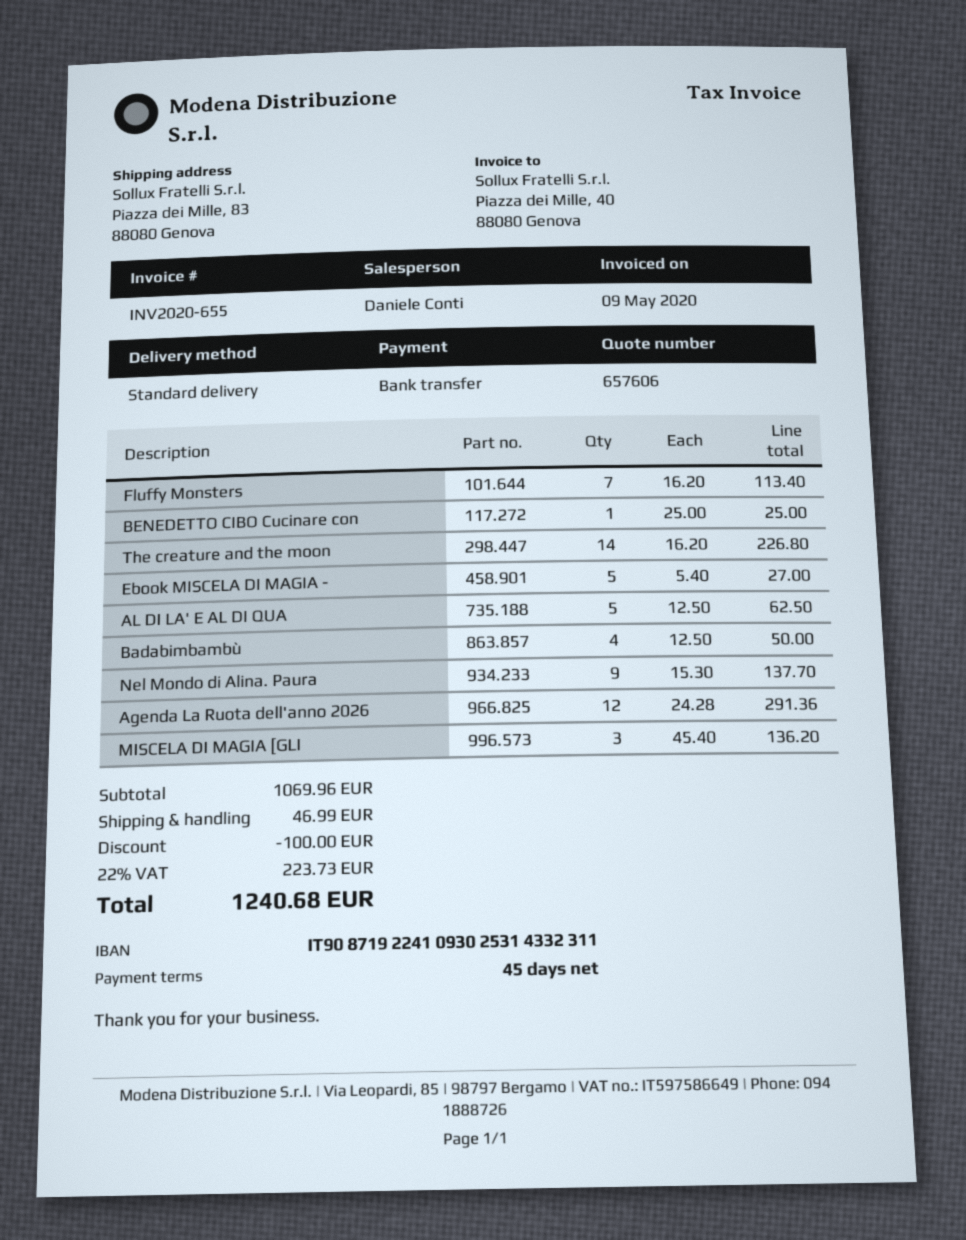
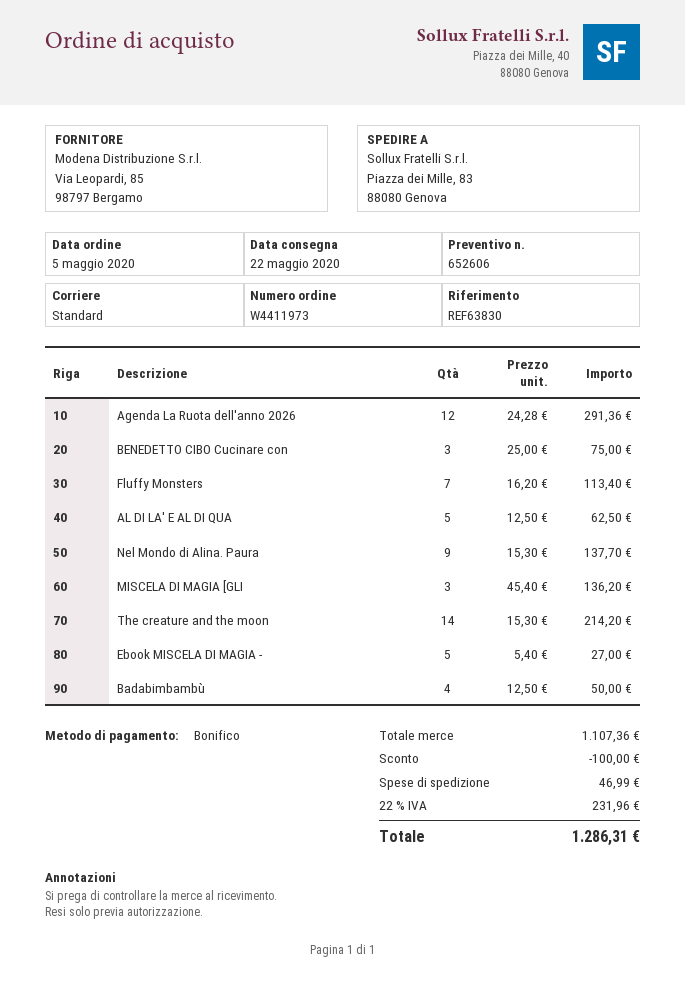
quote number: 657606 -> 652606
BENEDETTO CIBO Cucinare con: 1 x 25.00 = 25.00 -> 3 x 25.00 = 75.00
The creature and the moon: 14 x 16.20 = 226.80 -> 14 x 15.30 = 214.20
subtotal: 1069.96 -> 1107.36
tax: 22% = 223.73 -> 22% = 231.96
total: 1240.68 -> 1286.31

